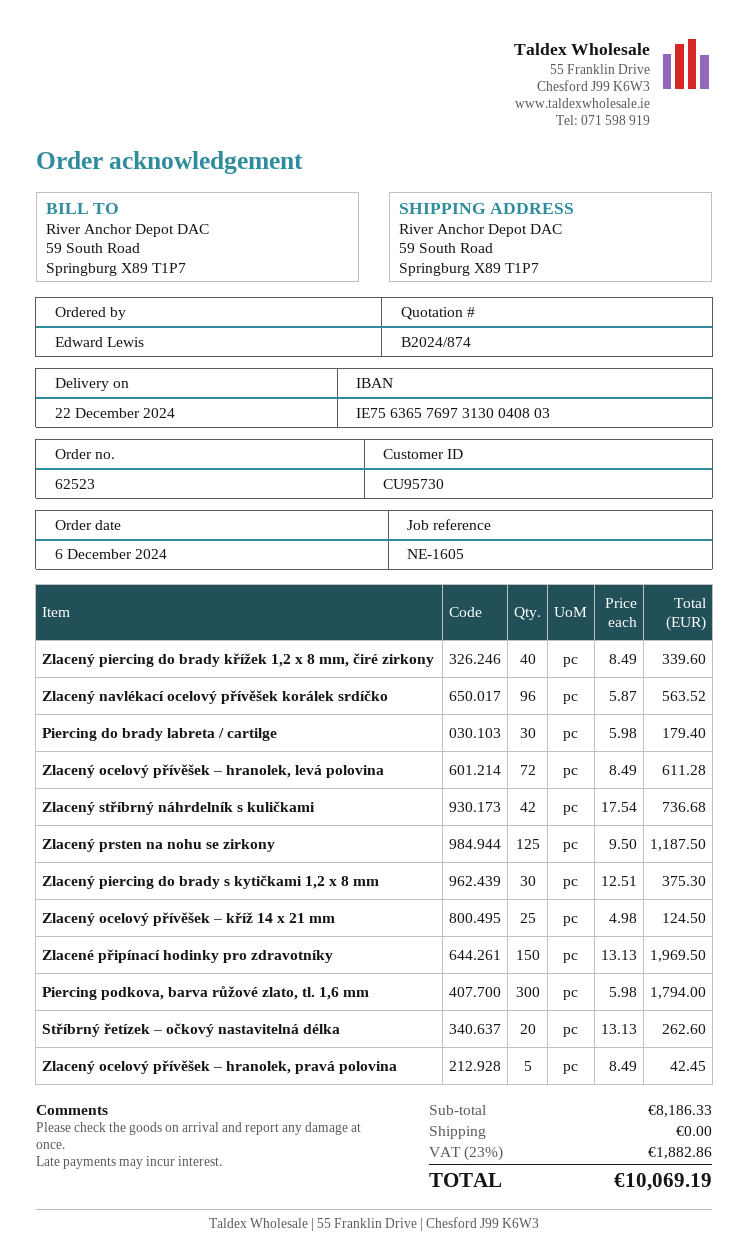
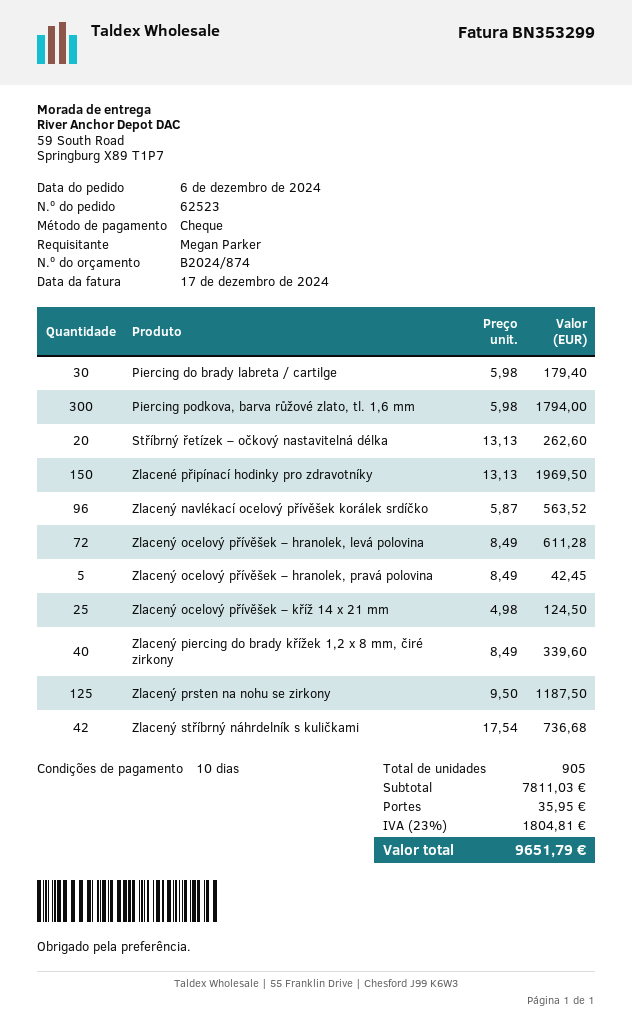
ordered by: Edward Lewis -> Megan Parker
Zlacený piercing do brady s kytičkami 1,2 x 8 mm: 30 x 12.51 = 375.30 -> none
subtotal: 8186.33 -> 7811.03
shipping: 0.00 -> 35.95
tax: 23% = 1882.86 -> 23% = 1804.81
total: 10069.19 -> 9651.79

